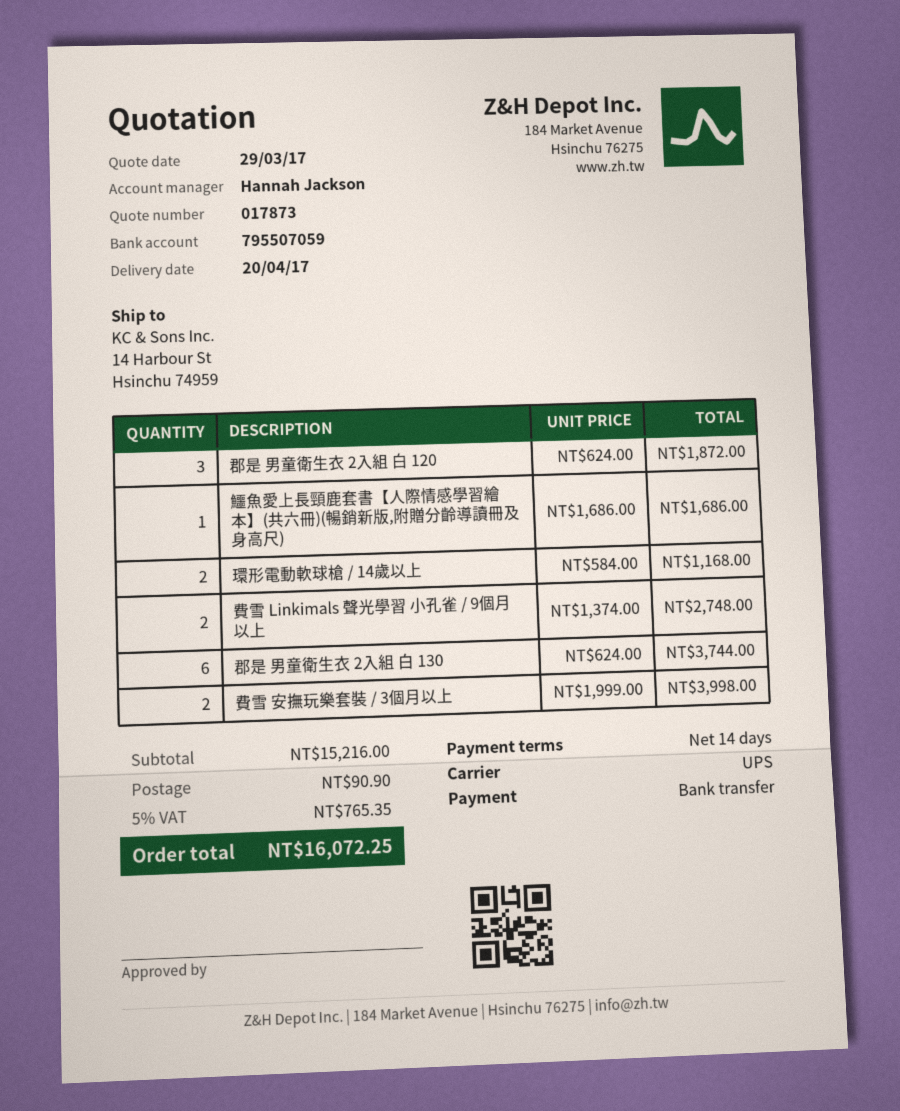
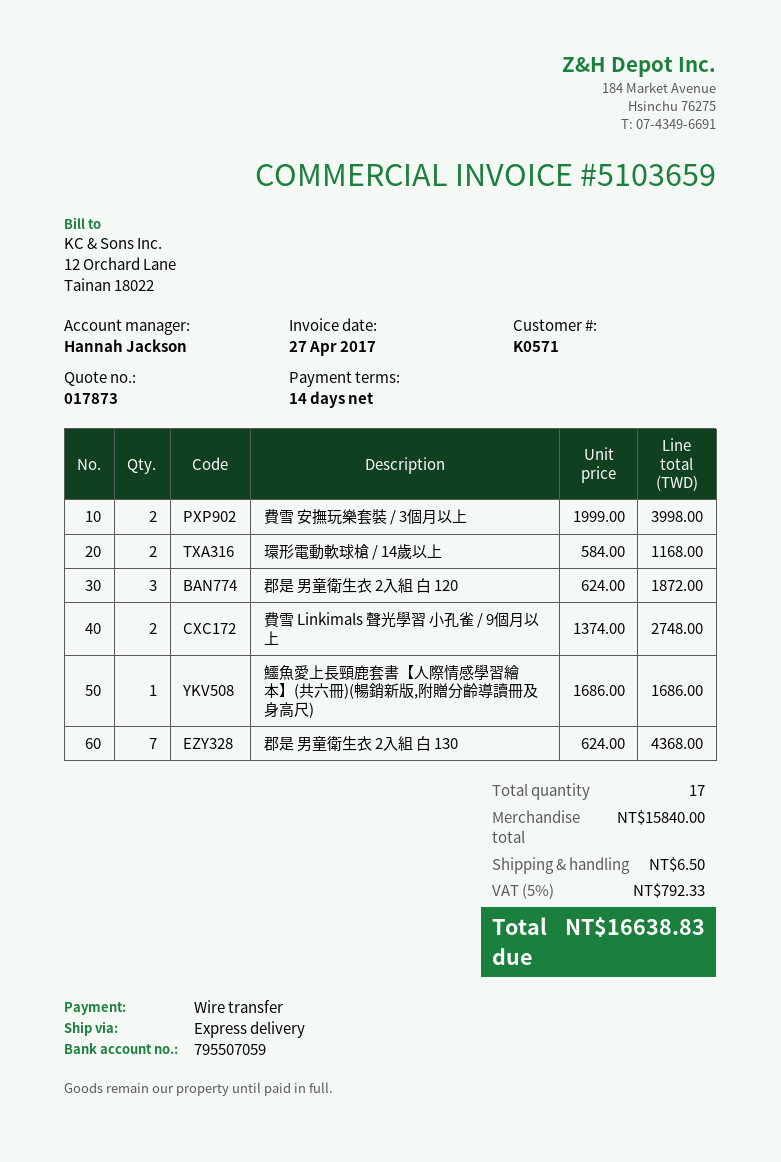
shipping method: UPS -> express
郡是 男童衛生衣 2入組 白 130: 6 x 624.00 = 3744.00 -> 7 x 624.00 = 4368.00
subtotal: 15216.00 -> 15840.00
shipping: 90.90 -> 6.50
tax: 5% = 765.35 -> 5% = 792.33
total: 16072.25 -> 16638.83

